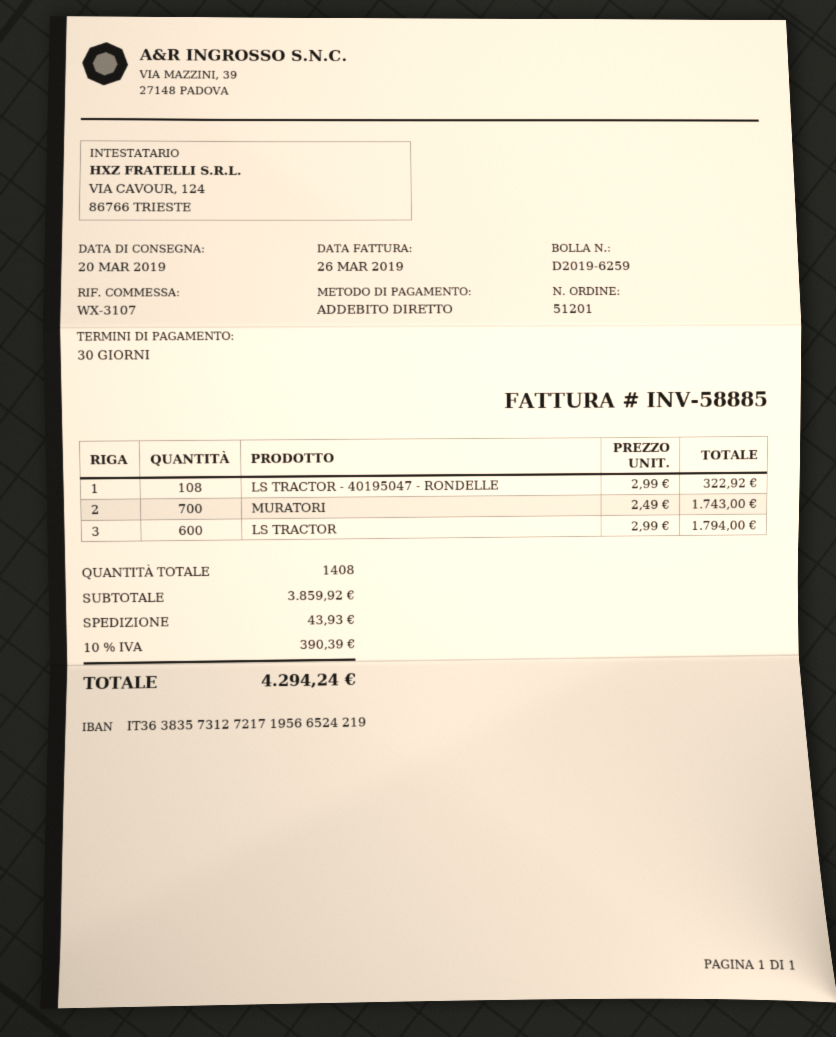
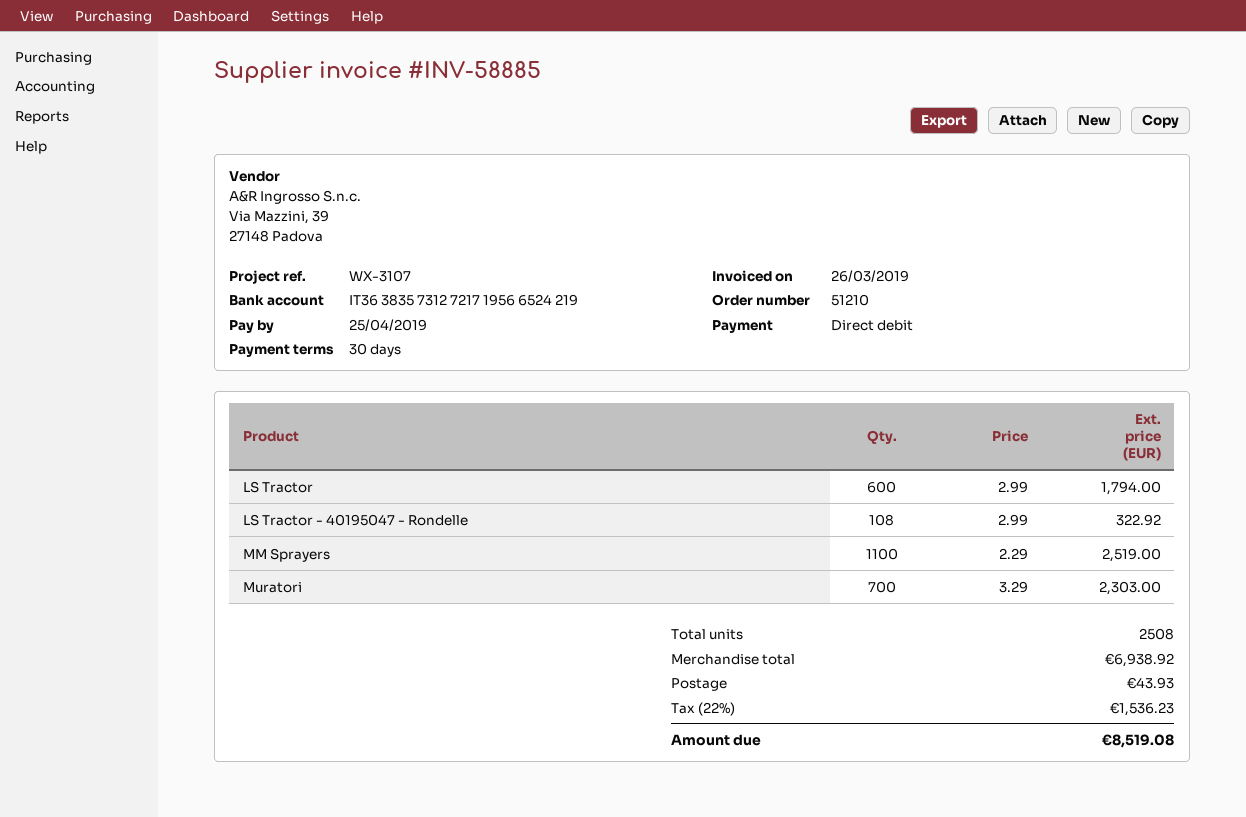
order number: 51201 -> 51210
MURATORI: 700 x 2.49 = 1743.00 -> 700 x 3.29 = 2303.00
MM Sprayers: none -> 1100 x 2.29 = 2519.00
total quantity: 1408 -> 2508
subtotal: 3859.92 -> 6938.92
tax: 10% = 390.39 -> 22% = 1536.23
total: 4294.24 -> 8519.08

